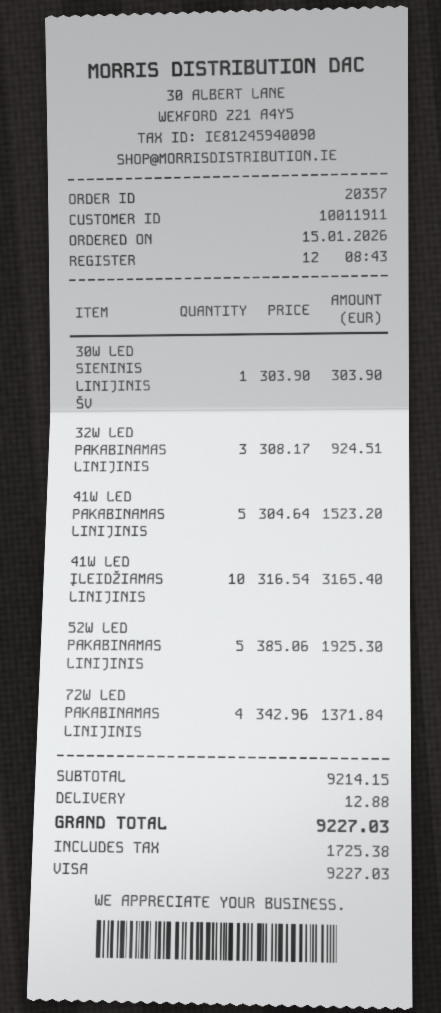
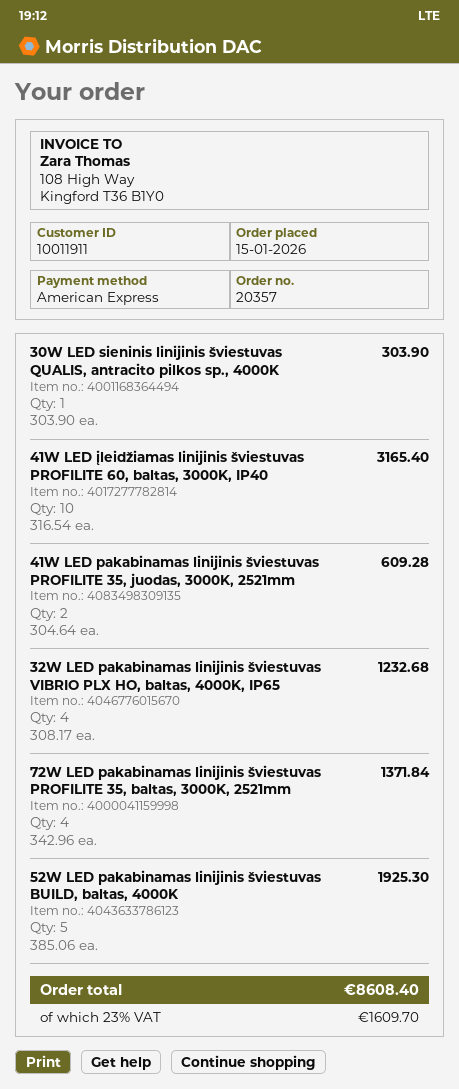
payment method: Visa -> American Express
32W LED PAKABINAMAS LINIJINIS: 3 x 308.17 = 924.51 -> 4 x 308.17 = 1232.68
41W LED PAKABINAMAS LINIJINIS: 5 x 304.64 = 1523.20 -> 2 x 304.64 = 609.28
shipping: 12.88 -> none
tax: 1725.38 -> 1609.70
total: 9227.03 -> 8608.40

